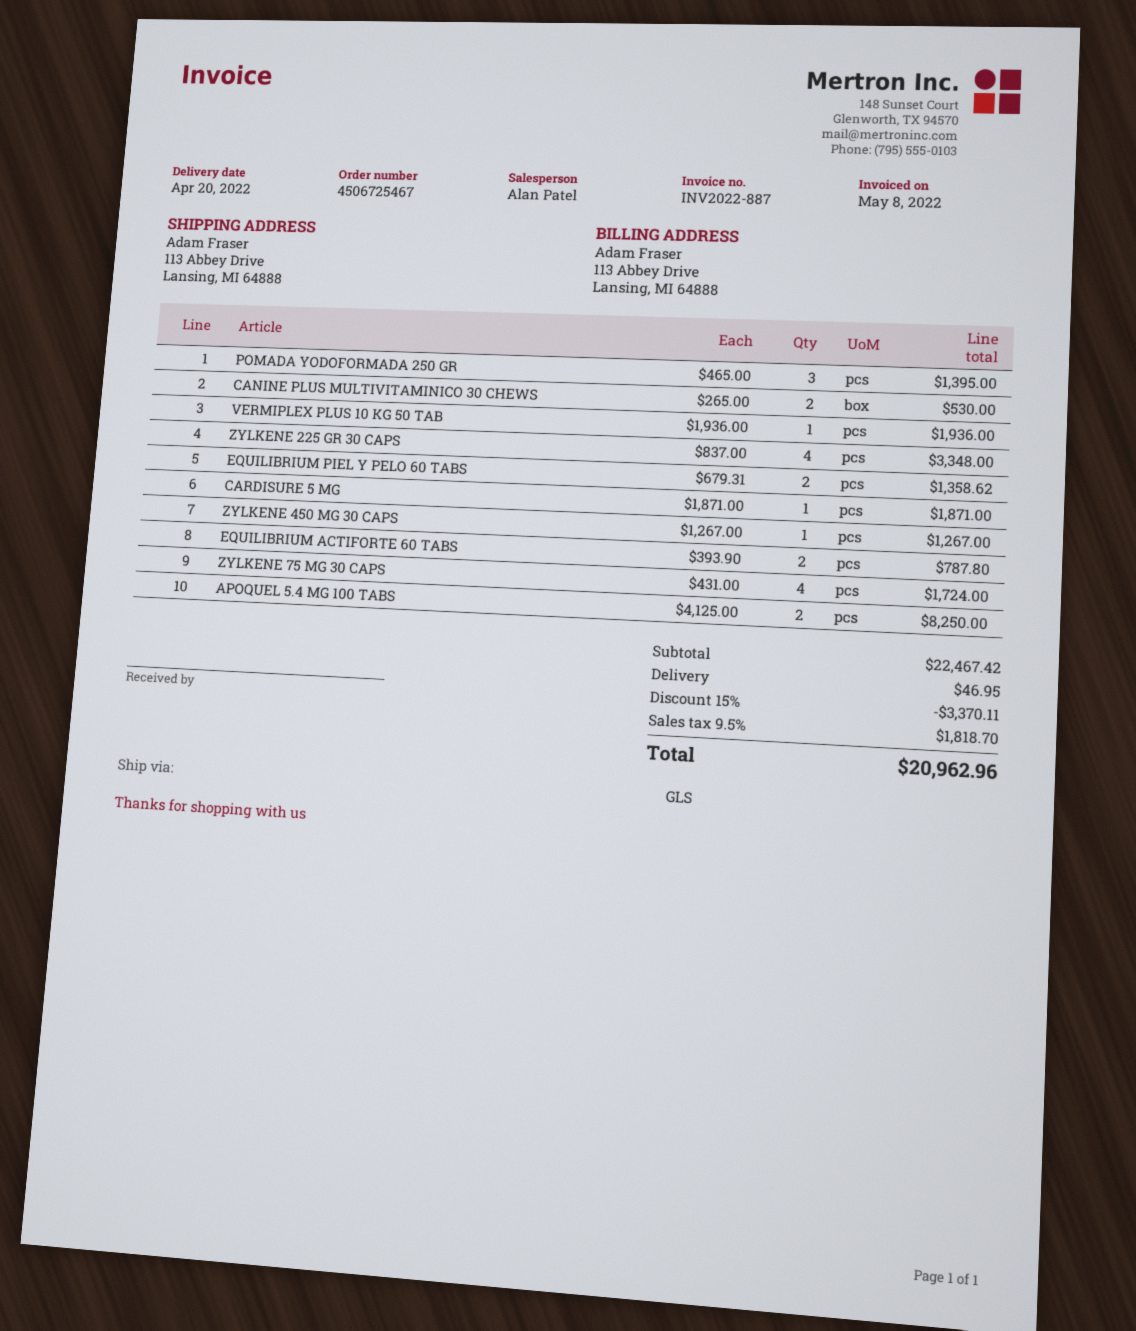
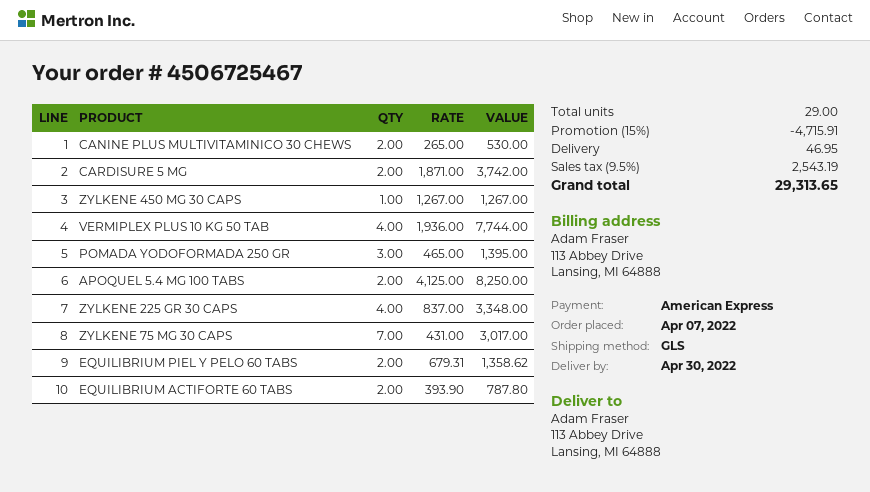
delivery date: 2022-04-20 -> 2022-04-30
VERMIPLEX PLUS 10 KG 50 TAB: 1 x 1936.00 = 1936.00 -> 4 x 1936.00 = 7744.00
CARDISURE 5 MG: 1 x 1871.00 = 1871.00 -> 2 x 1871.00 = 3742.00
ZYLKENE 75 MG 30 CAPS: 4 x 431.00 = 1724.00 -> 7 x 431.00 = 3017.00
discount: 15% = 3370.11 -> 15% = 4715.91
tax: 9.5% = 1818.70 -> 9.5% = 2543.19
total: 20962.96 -> 29313.65

